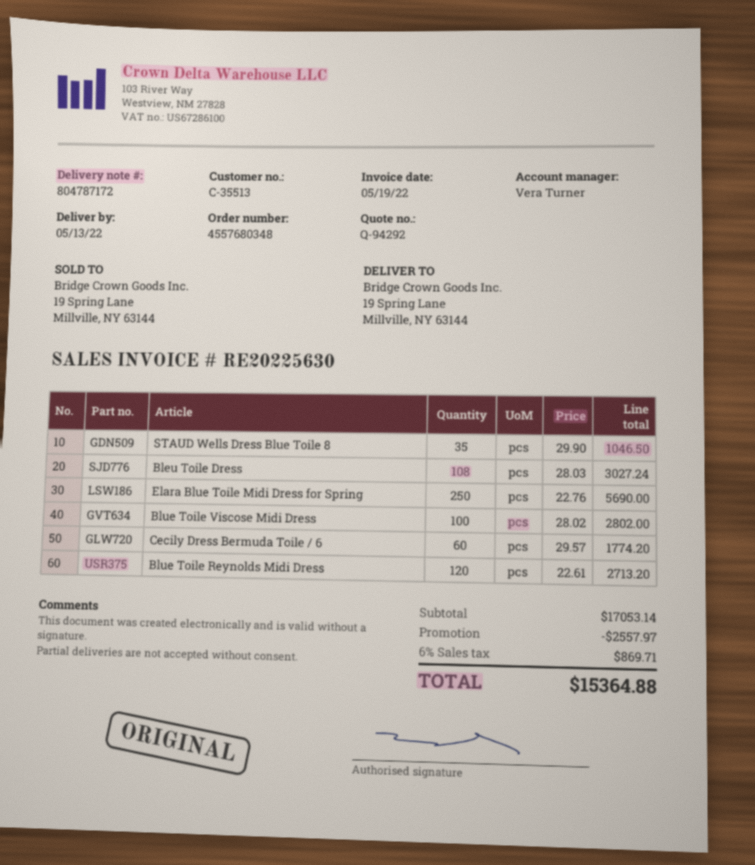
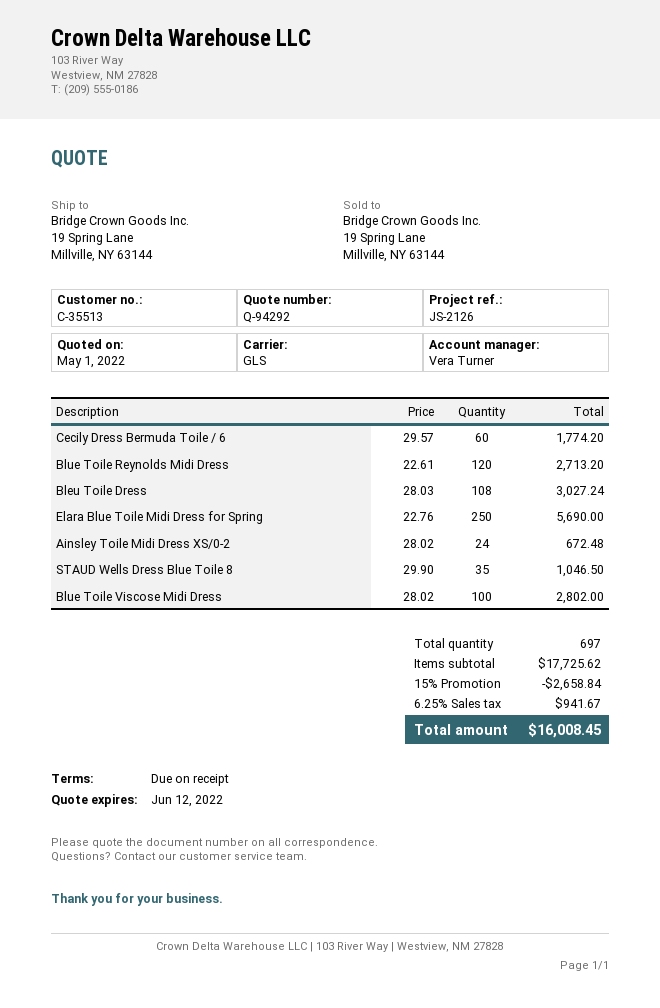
Ainsley Toile Midi Dress XS/0-2: none -> 24 x 28.02 = 672.48
subtotal: 17053.14 -> 17725.62
discount: 2557.97 -> 2658.84
tax: 6% = 869.71 -> 6.25% = 941.67
total: 15364.88 -> 16008.45

